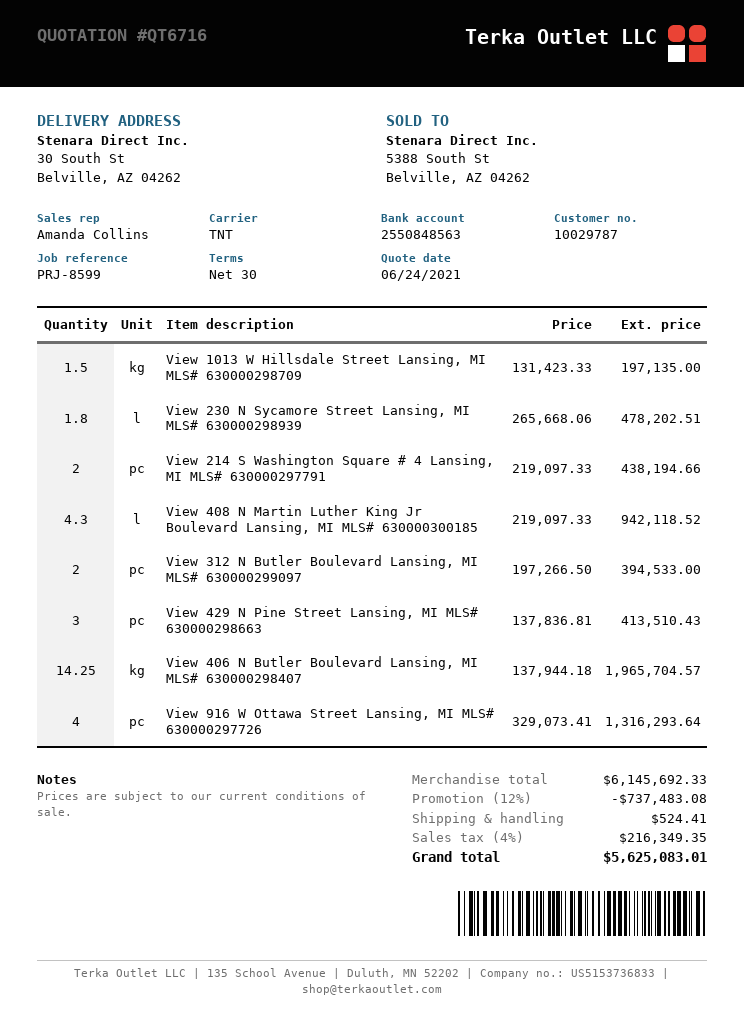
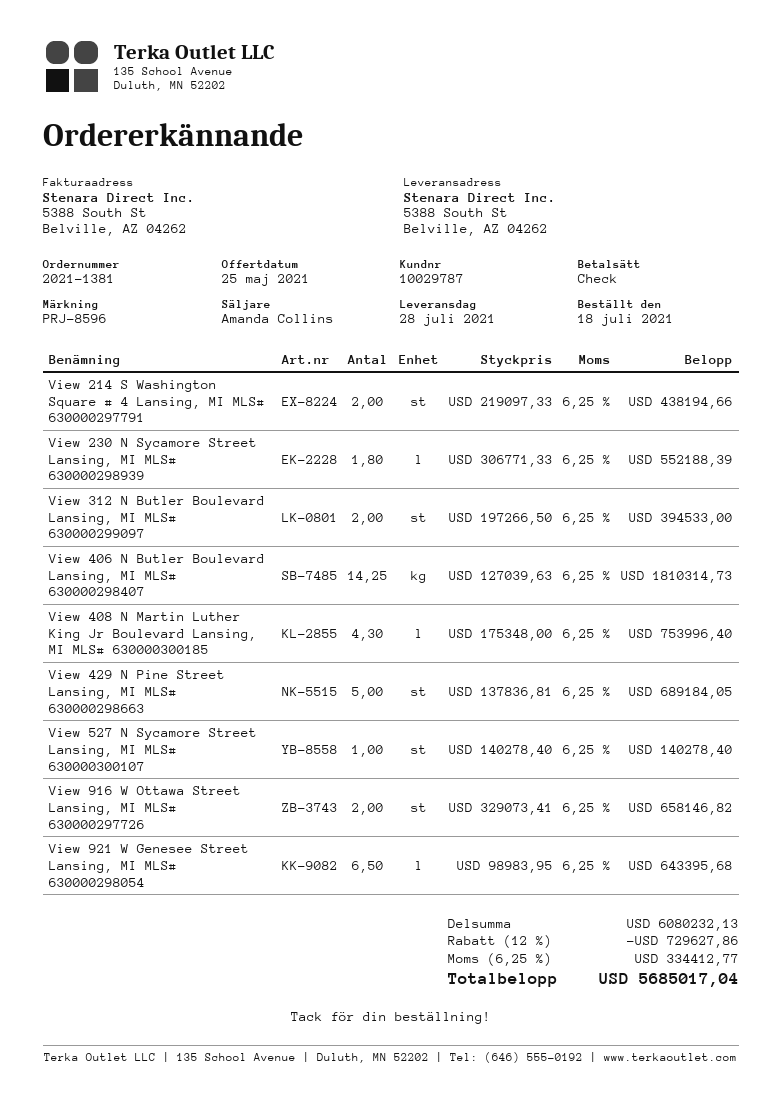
quote date: 2021-06-24 -> 2021-05-25
reference: PRJ-8599 -> PRJ-8596
ship to: 30 South St, Belville, AZ 04262 -> 5388 South St, Belville, AZ 04262
View 1013 W Hillsdale Street Lansing, MI MLS# 630000298709: 1.5 x 131423.33 = 197135.00 -> none
View 230 N Sycamore Street Lansing, MI MLS# 630000298939: 1.8 x 265668.06 = 478202.51 -> 1.8 x 306771.33 = 552188.39
View 408 N Martin Luther King Jr Boulevard Lansing, MI MLS# 630000300185: 4.3 x 219097.33 = 942118.52 -> 4.3 x 175348.00 = 753996.40
View 429 N Pine Street Lansing, MI MLS# 630000298663: 3 x 137836.81 = 413510.43 -> 5 x 137836.81 = 689184.05
View 406 N Butler Boulevard Lansing, MI MLS# 630000298407: 14.25 x 137944.18 = 1965704.57 -> 14.25 x 127039.63 = 1810314.73
View 916 W Ottawa Street Lansing, MI MLS# 630000297726: 4 x 329073.41 = 1316293.64 -> 2 x 329073.41 = 658146.82
View 527 N Sycamore Street Lansing, MI MLS# 630000300107: none -> 1 x 140278.40 = 140278.40
View 921 W Genesee Street Lansing, MI MLS# 630000298054: none -> 6.5 x 98983.95 = 643395.68
subtotal: 6145692.33 -> 6080232.13
discount: 12% = 737483.08 -> 12% = 729627.86
shipping: 524.41 -> none
tax: 4% = 216349.35 -> 6.25% = 334412.77
total: 5625083.01 -> 5685017.04

